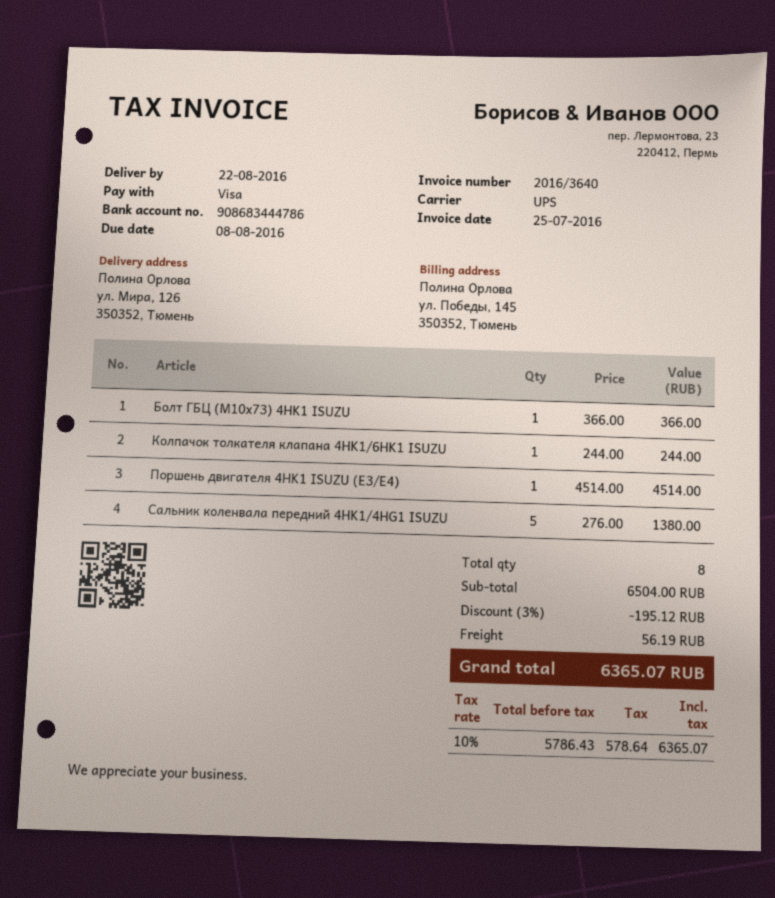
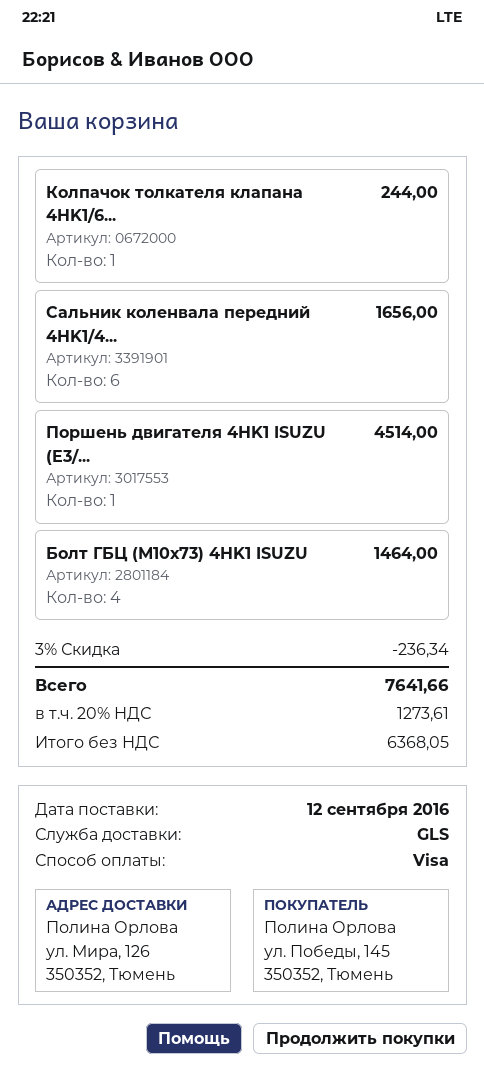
delivery date: 2016-08-22 -> 2016-09-12
shipping method: UPS -> GLS
Болт ГБЦ (М10х73) 4HK1 ISUZU: 1 for 366.00 -> 4 for 1464.00
Сальник коленвала передний 4HK1/4HG1 ISUZU: 5 for 1380.00 -> 6 for 1656.00
discount: 3% = 195.12 -> 3% = 236.34
shipping: 56.19 -> none
net: 5786.43 -> 6368.05
tax: 10% = 578.64 -> 20% = 1273.61
total: 6365.07 -> 7641.66

